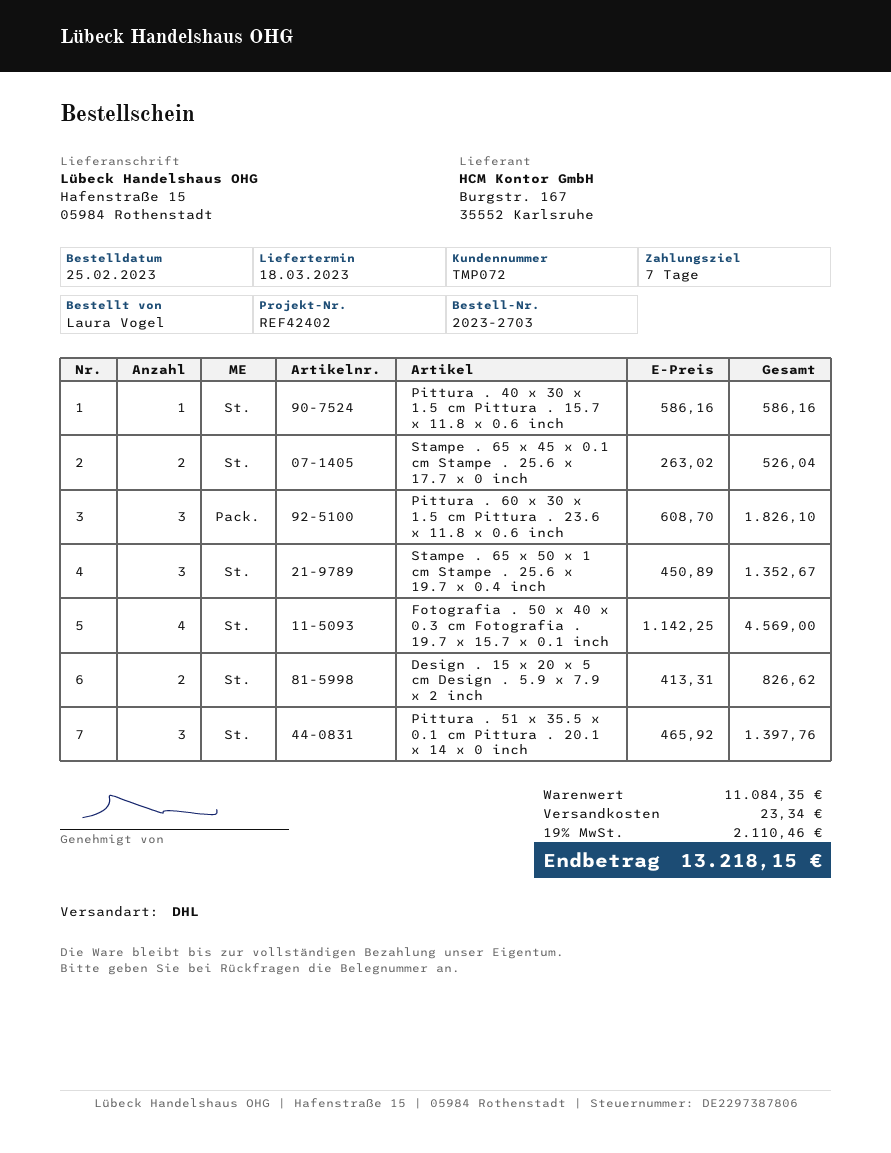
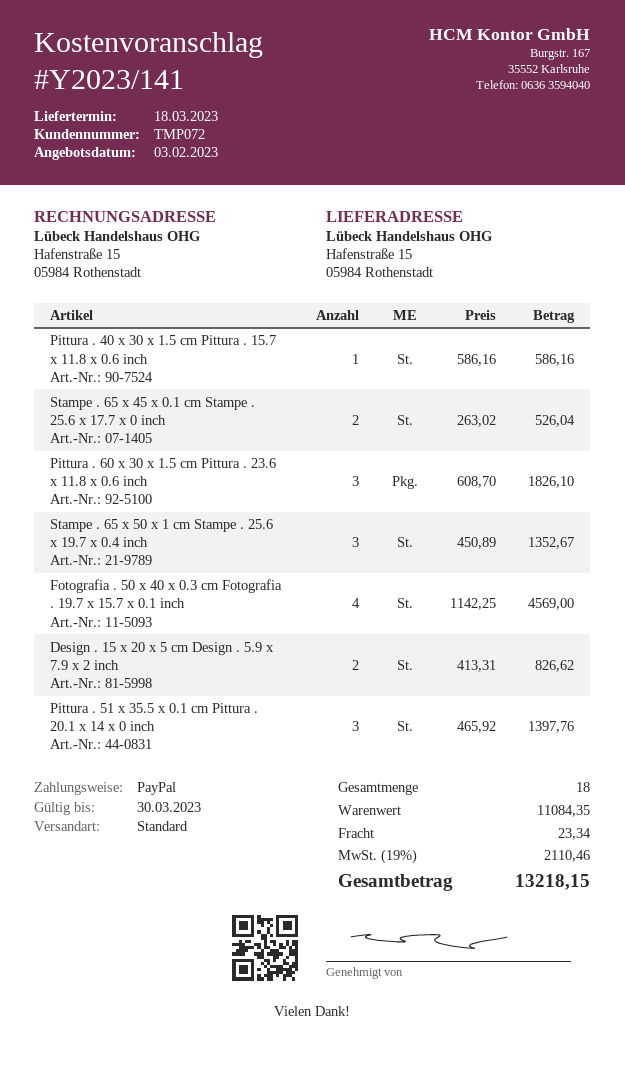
shipping method: DHL -> standard

